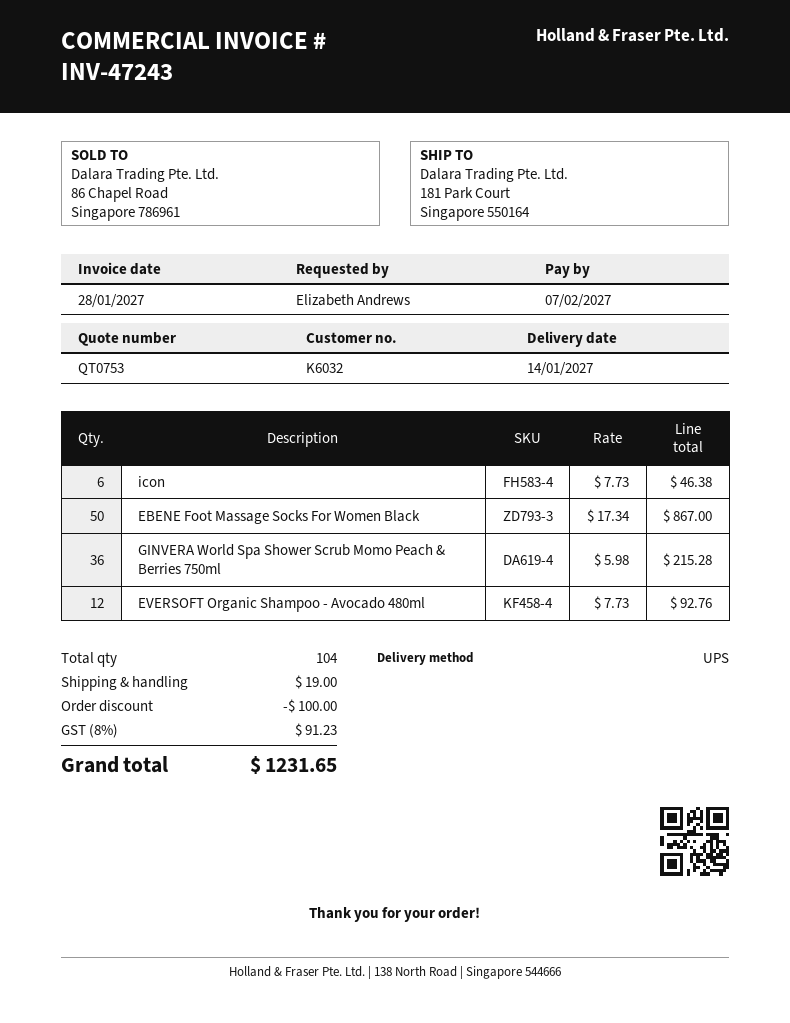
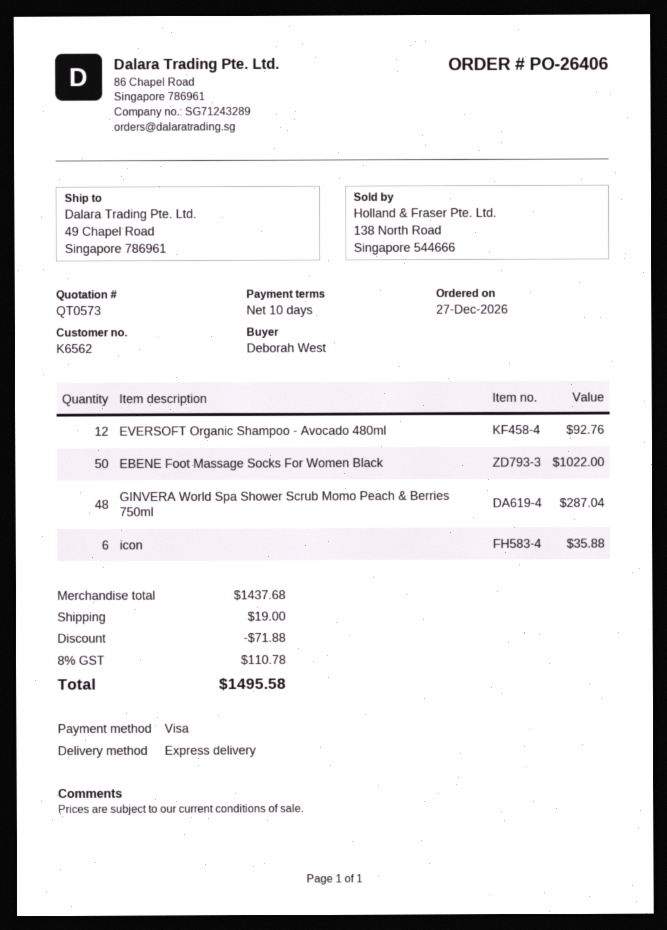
quote number: QT0753 -> QT0573
customer number: K6032 -> K6562
ordered by: Elizabeth Andrews -> Deborah West
shipping method: UPS -> express
ship to: 181 Park Court, Singapore 550164 -> 49 Chapel Road, Singapore 786961
icon: 6 for 46.38 -> 6 for 35.88
EBENE Foot Massage Socks For Women Black: 50 for 867.00 -> 50 for 1022.00
GINVERA World Spa Shower Scrub Momo Peach & Berries 750ml: 36 for 215.28 -> 48 for 287.04
discount: 100.00 -> 71.88
tax: 8% = 91.23 -> 8% = 110.78
total: 1231.65 -> 1495.58

